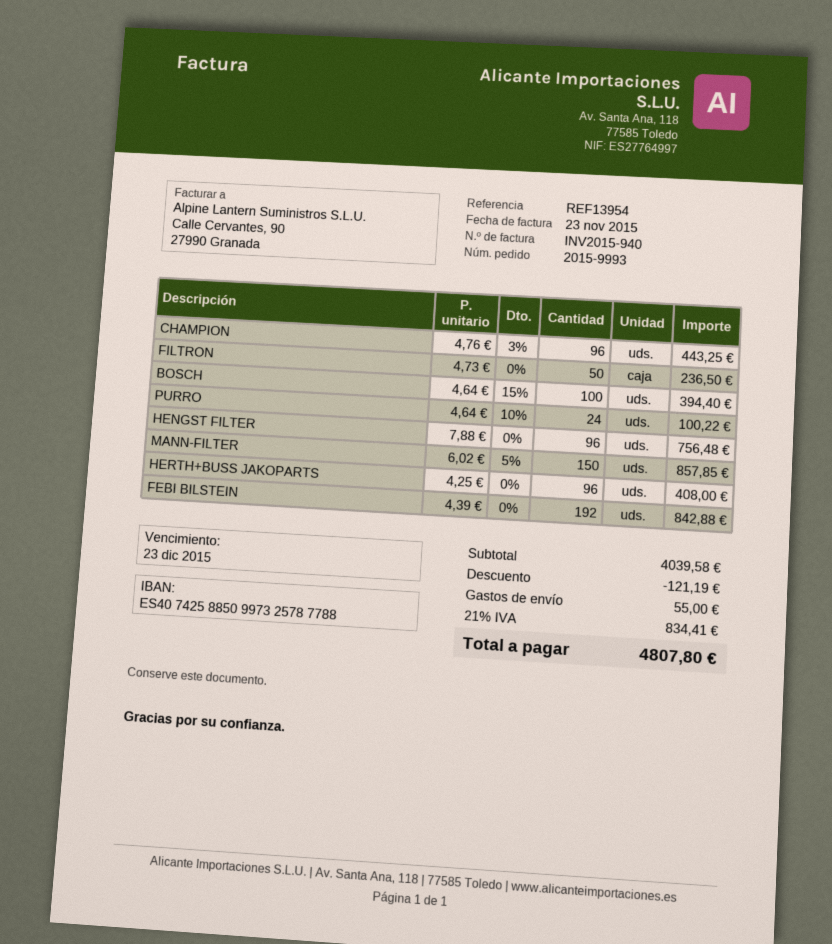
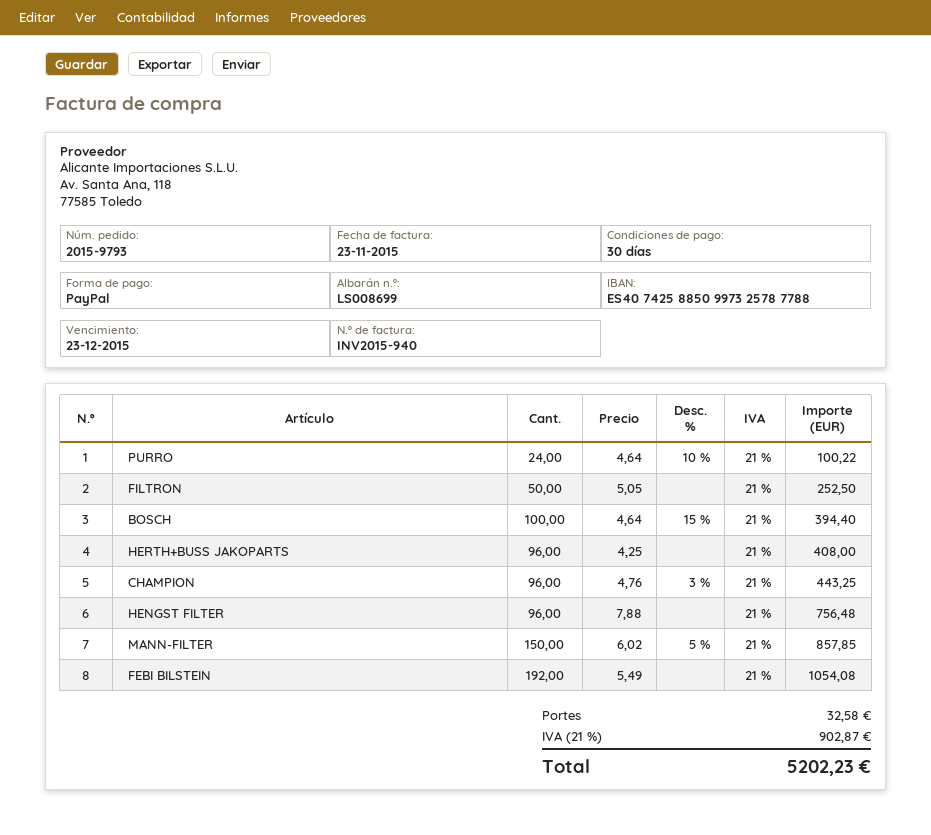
order number: 2015-9993 -> 2015-9793
FILTRON: 50 x 4.73 = 236.50 -> 50 x 5.05 = 252.50
FEBI BILSTEIN: 192 x 4.39 = 842.88 -> 192 x 5.49 = 1054.08
discount: 121.19 -> none
shipping: 55.00 -> 32.58
tax: 21% = 834.41 -> 21% = 902.87
total: 4807.80 -> 5202.23

